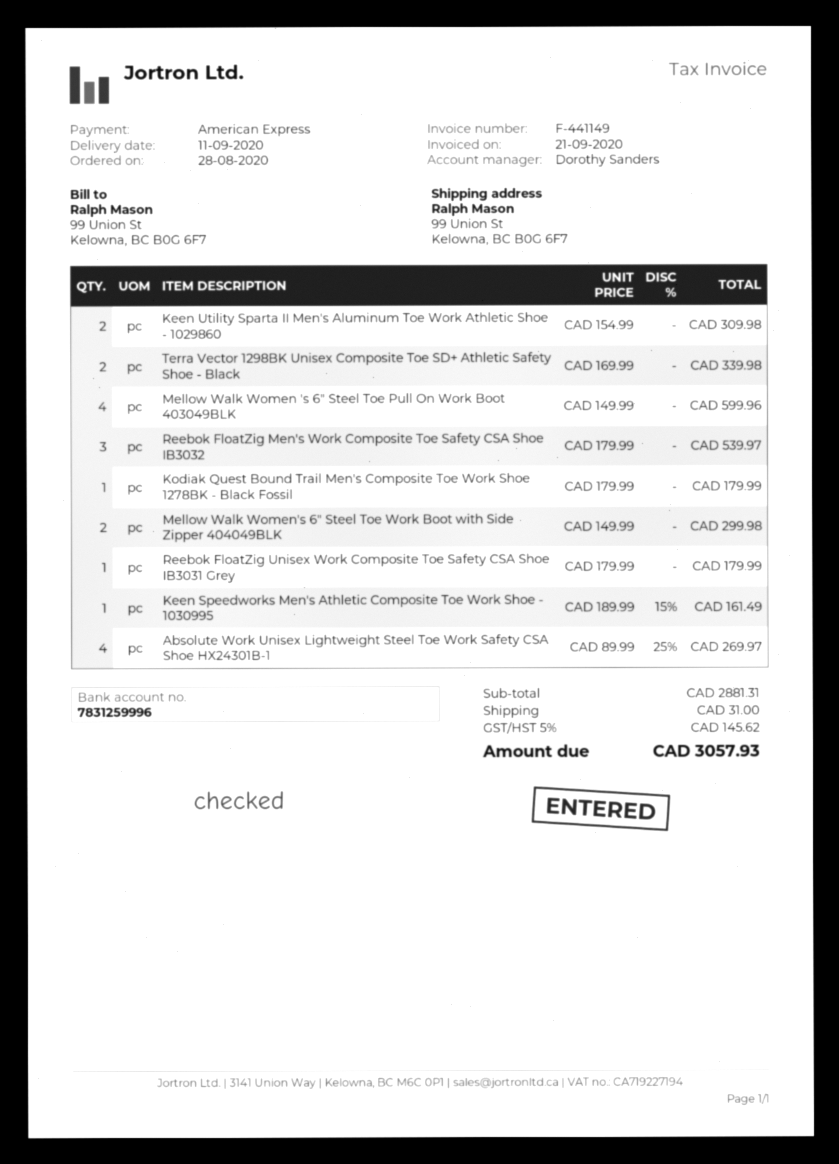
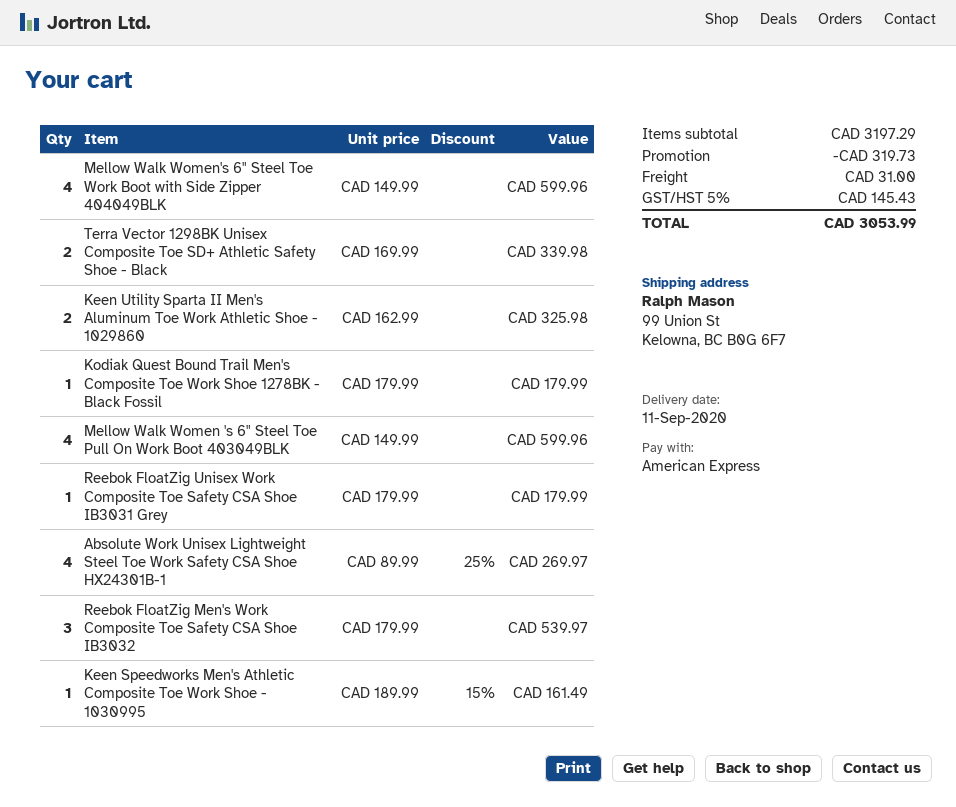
Keen Utility Sparta II Men's Aluminum Toe Work Athletic Shoe - 1029860: 2 x 154.99 = 309.98 -> 2 x 162.99 = 325.98
Mellow Walk Women's 6" Steel Toe Work Boot with Side Zipper 404049BLK: 2 x 149.99 = 299.98 -> 4 x 149.99 = 599.96
subtotal: 2881.31 -> 3197.29
discount: none -> 319.73
tax: 5% = 145.62 -> 5% = 145.43
total: 3057.93 -> 3053.99

